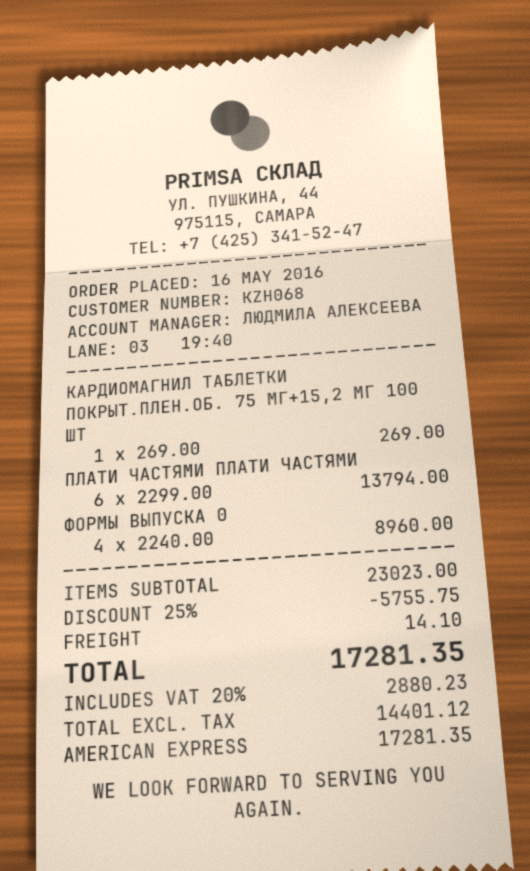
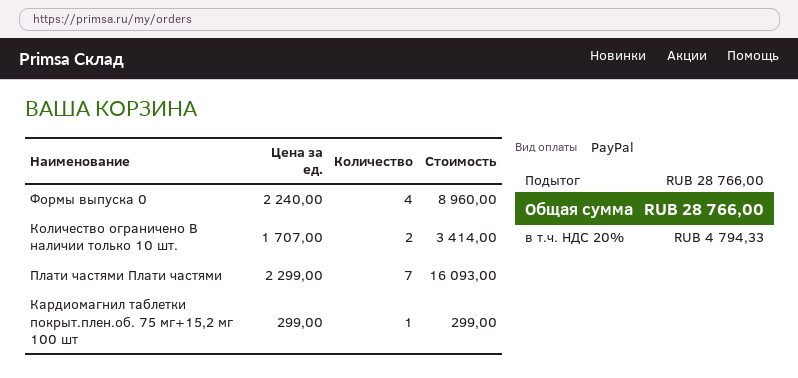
payment method: American Express -> PayPal
КАРДИОМАГНИЛ ТАБЛЕТКИ ПОКРЫТ.ПЛЕН.ОБ. 75 МГ+15,2 МГ 100 ШТ: 1 x 269.00 = 269.00 -> 1 x 299.00 = 299.00
ПЛАТИ ЧАСТЯМИ ПЛАТИ ЧАСТЯМИ: 6 x 2299.00 = 13794.00 -> 7 x 2299.00 = 16093.00
Количество ограничено В наличии только 10 шт.: none -> 2 x 1707.00 = 3414.00
subtotal: 23023.00 -> 28766.00
discount: 25% = 5755.75 -> none
shipping: 14.10 -> none
tax: 20% = 2880.23 -> 20% = 4794.33
total: 17281.35 -> 28766.00

